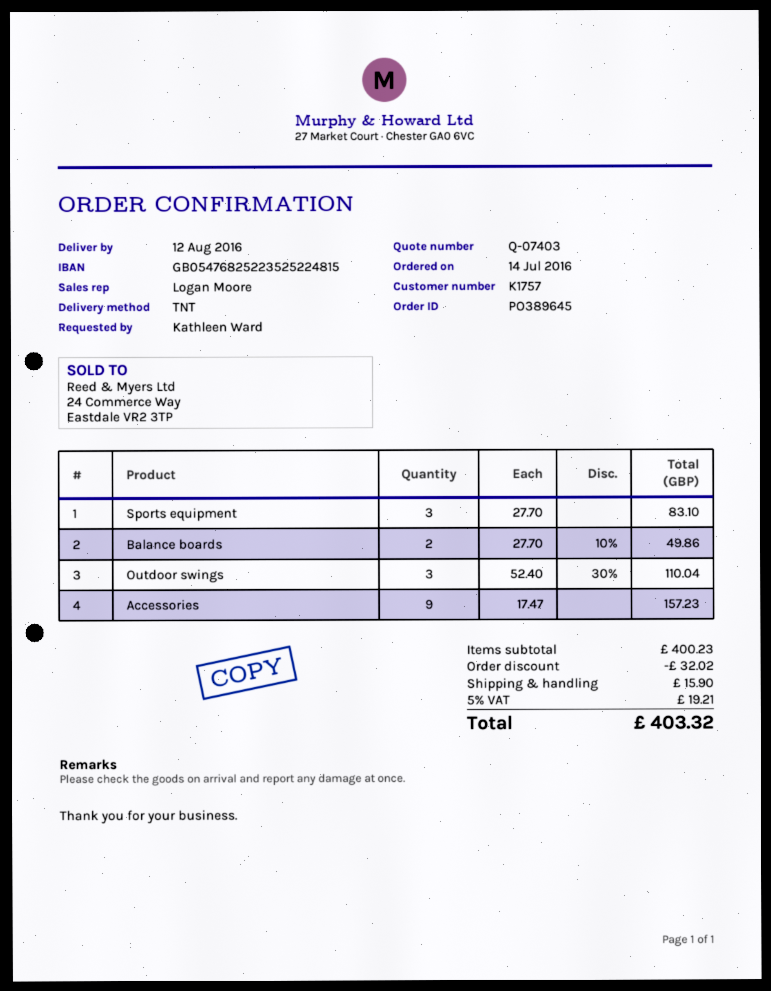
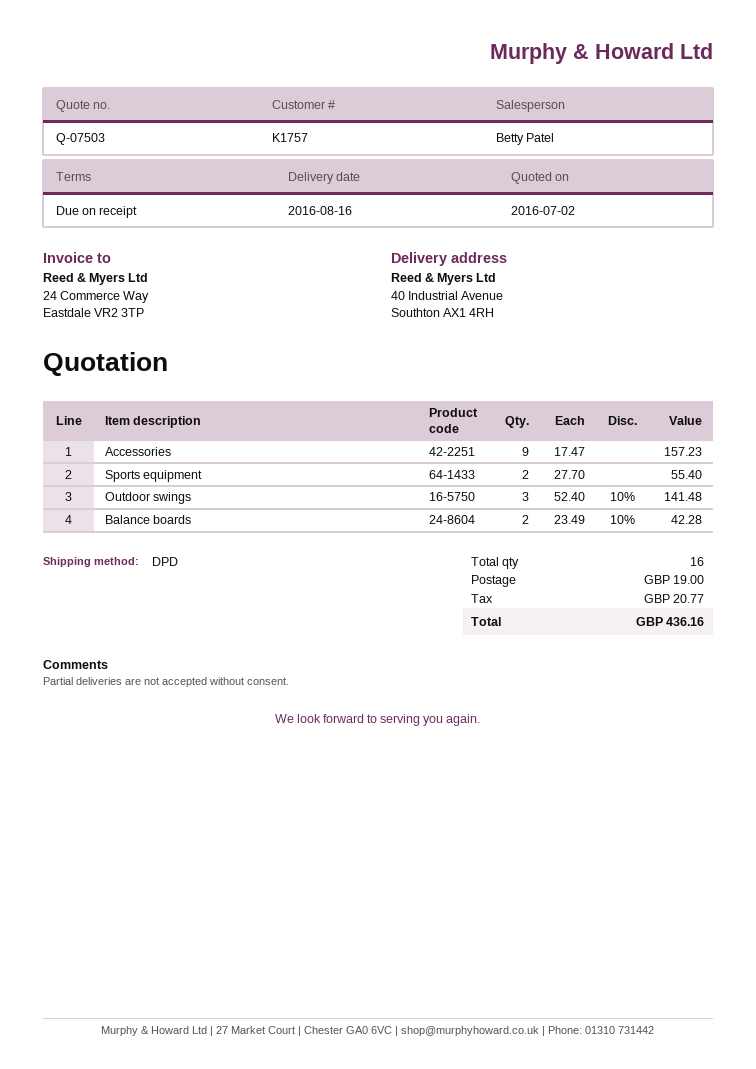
quote number: Q-07403 -> Q-07503
delivery date: 2016-08-12 -> 2016-08-16
sales rep: Logan Moore -> Betty Patel
shipping method: TNT -> DPD
Sports equipment: 3 x 27.70 = 83.10 -> 2 x 27.70 = 55.40
Balance boards: 2 x 27.70 - 10% = 49.86 -> 2 x 23.49 - 10% = 42.28
Outdoor swings: 3 x 52.40 - 30% = 110.04 -> 3 x 52.40 - 10% = 141.48
discount: 32.02 -> none
shipping: 15.90 -> 19.00
tax: 19.21 -> 20.77
total: 403.32 -> 436.16

